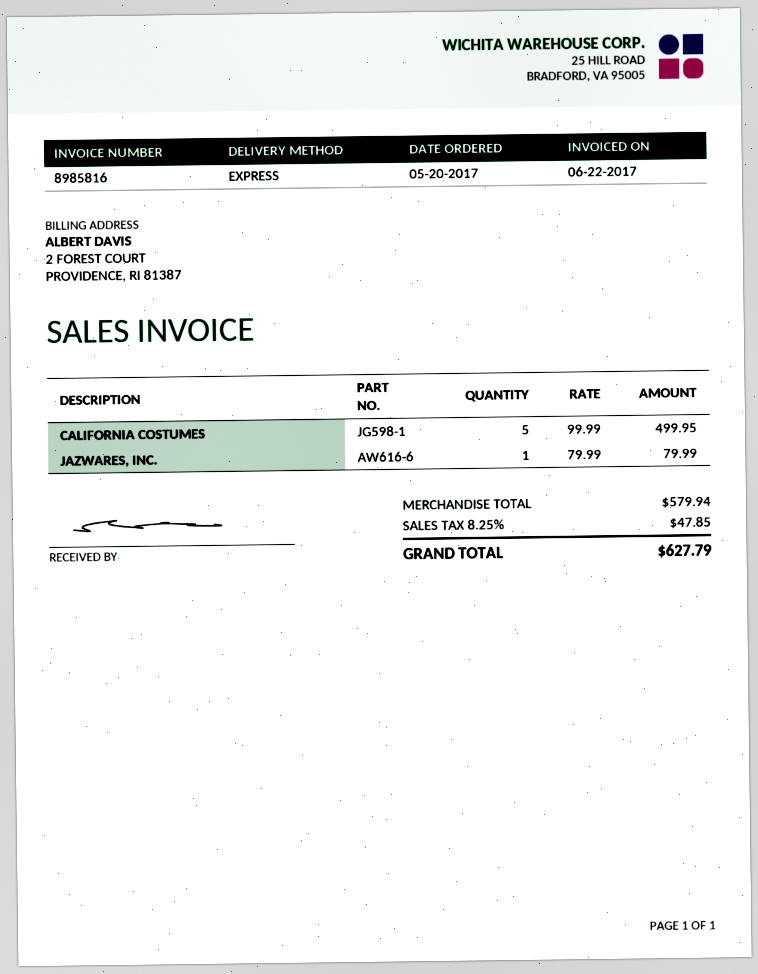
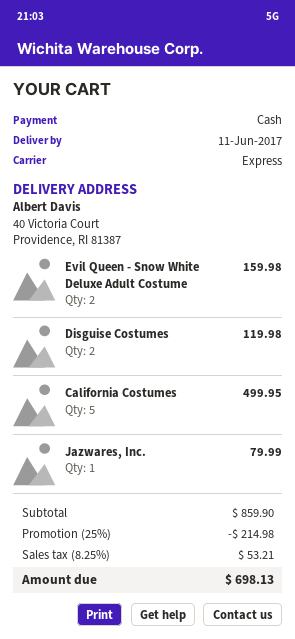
Evil Queen - Snow White Deluxe Adult Costume: none -> 2 for 159.98
Disguise Costumes: none -> 2 for 119.98
subtotal: 579.94 -> 859.90
discount: none -> 25% = 214.98
tax: 8.25% = 47.85 -> 8.25% = 53.21
total: 627.79 -> 698.13

